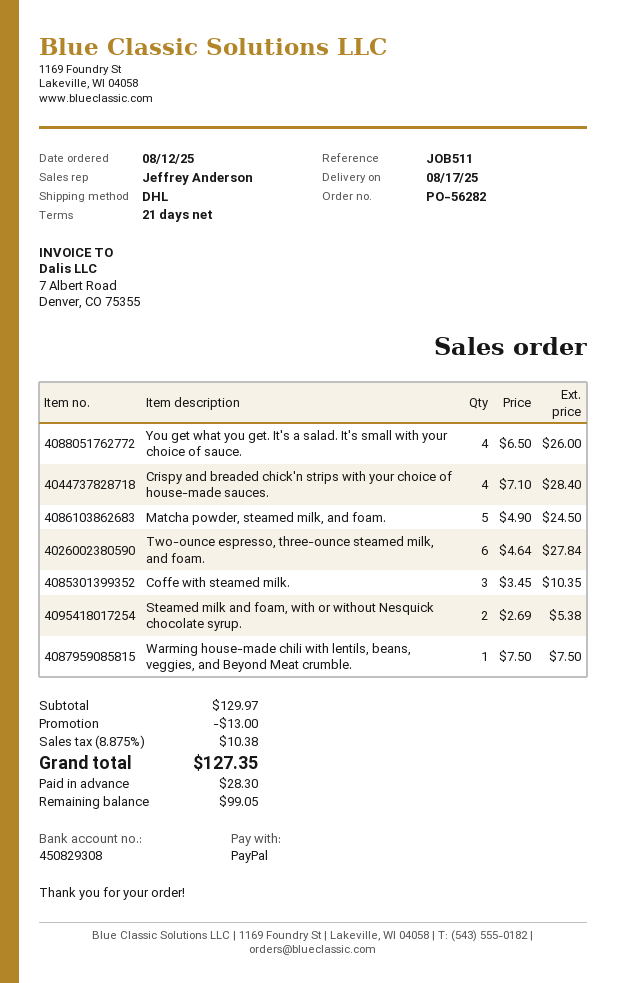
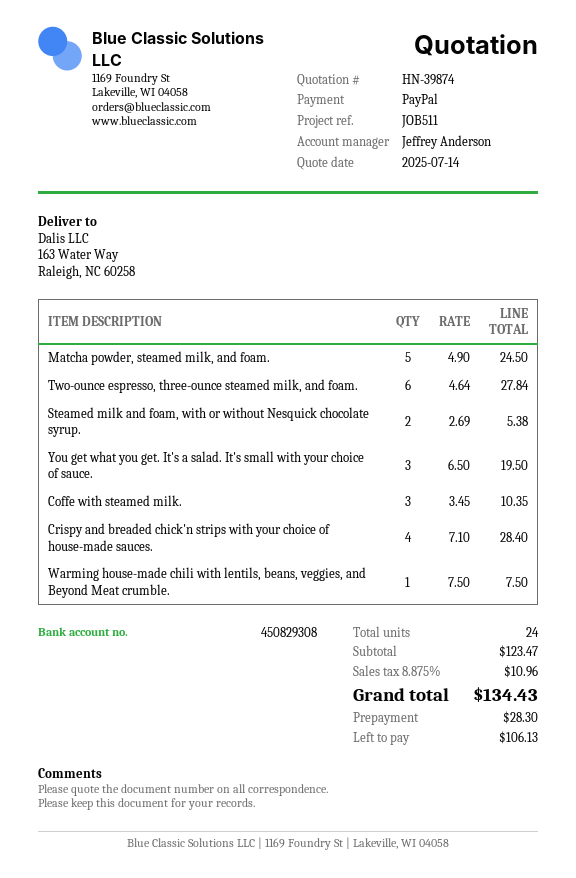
You get what you get. It's a salad. It's small with your choice of sauce.: 4 x 6.50 = 26.00 -> 3 x 6.50 = 19.50
subtotal: 129.97 -> 123.47
discount: 13.00 -> none
tax: 8.875% = 10.38 -> 8.875% = 10.96
total: 127.35 -> 134.43
balance: 99.05 -> 106.13

